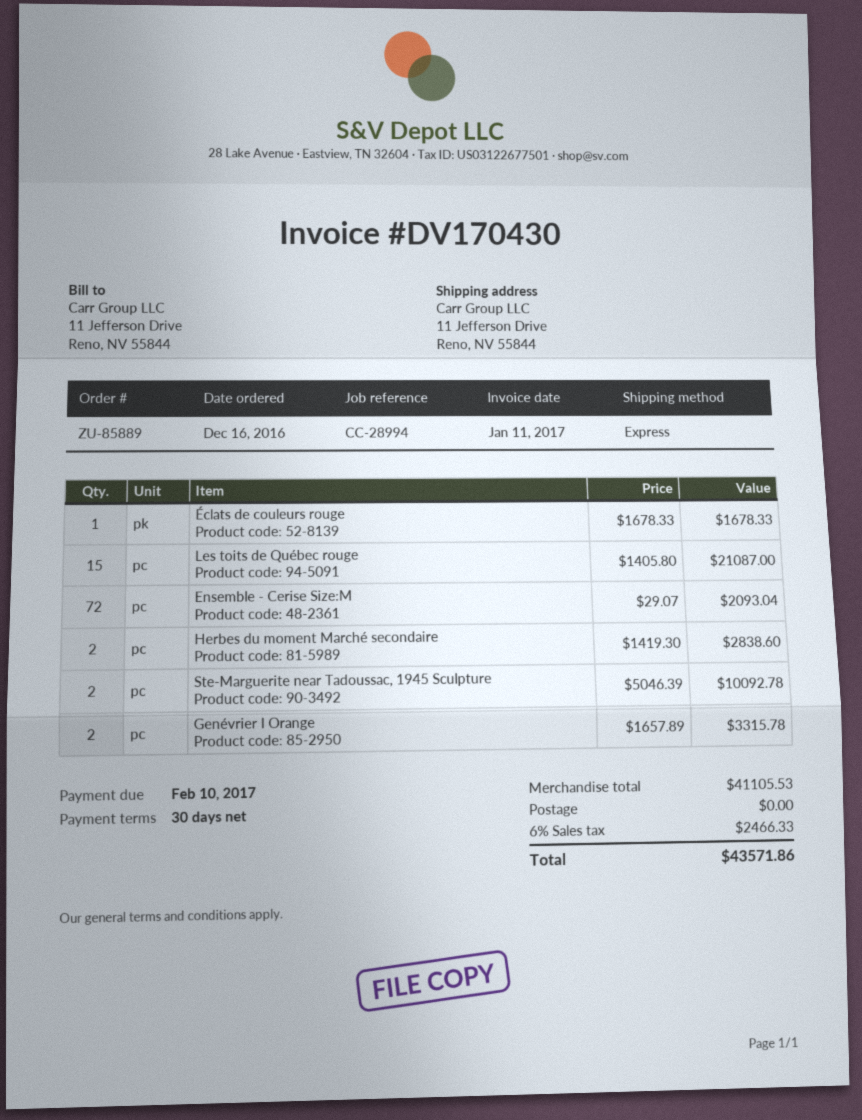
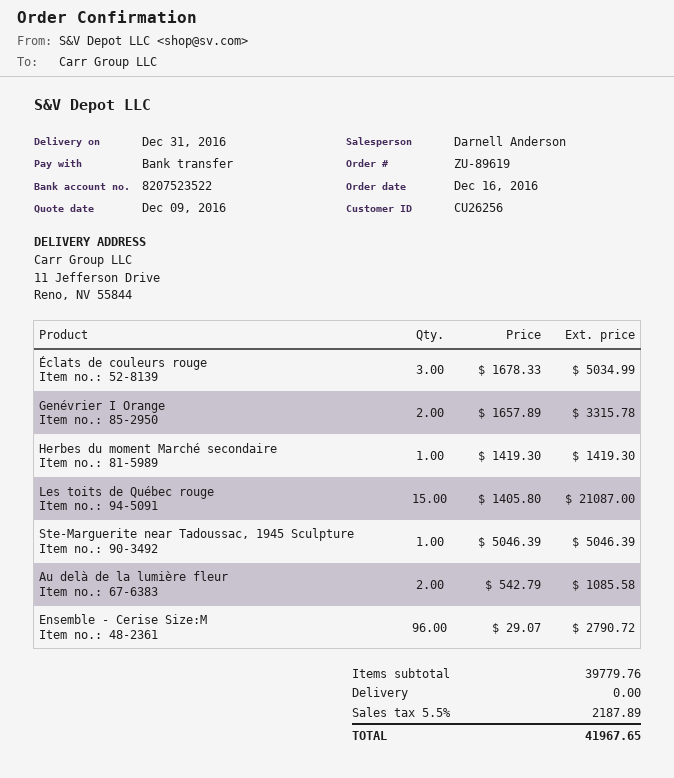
order number: ZU-85889 -> ZU-89619
Éclats de couleurs rouge: 1 x 1678.33 = 1678.33 -> 3 x 1678.33 = 5034.99
Ensemble - Cerise Size:M: 72 x 29.07 = 2093.04 -> 96 x 29.07 = 2790.72
Herbes du moment Marché secondaire: 2 x 1419.30 = 2838.60 -> 1 x 1419.30 = 1419.30
Ste-Marguerite near Tadoussac, 1945 Sculpture: 2 x 5046.39 = 10092.78 -> 1 x 5046.39 = 5046.39
Au delà de la lumière fleur: none -> 2 x 542.79 = 1085.58
subtotal: 41105.53 -> 39779.76
tax: 6% = 2466.33 -> 5.5% = 2187.89
total: 43571.86 -> 41967.65

